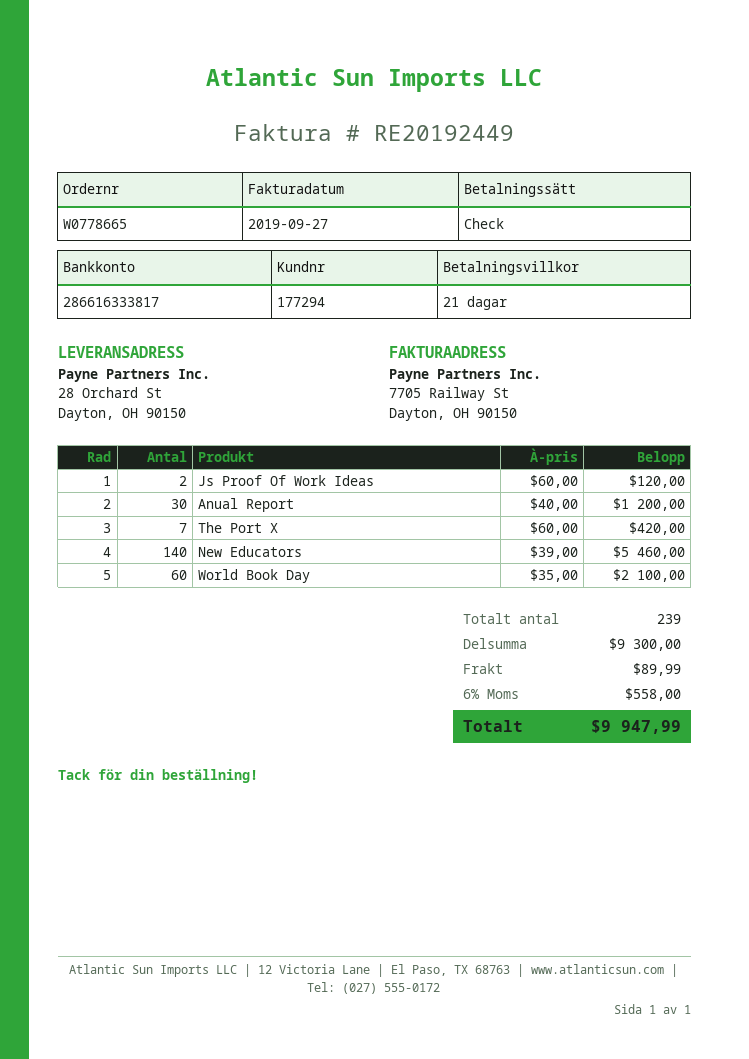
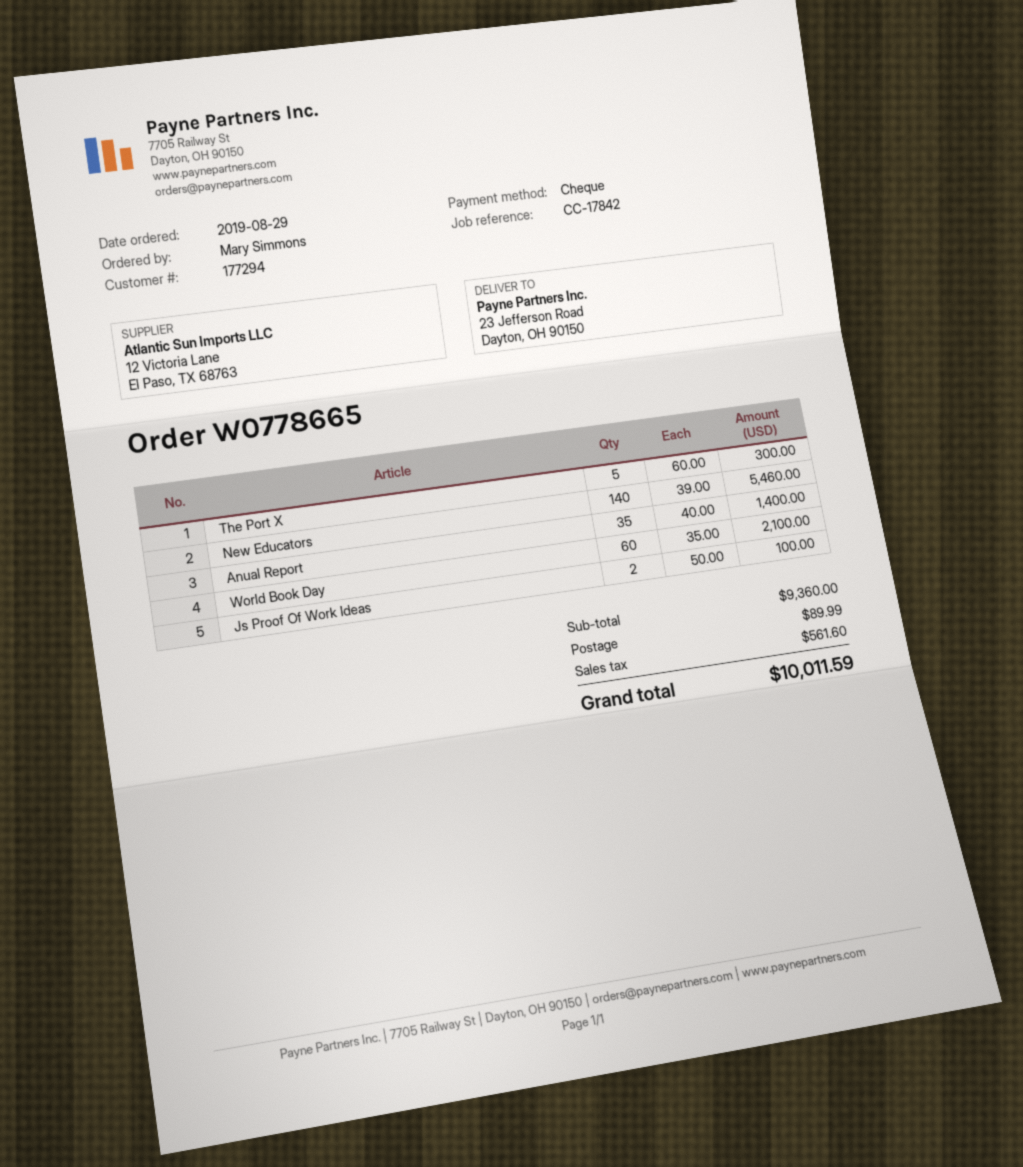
ship to: 28 Orchard St, Dayton, OH 90150 -> 23 Jefferson Road, Dayton, OH 90150
Js Proof Of Work Ideas: 2 x 60.00 = 120.00 -> 2 x 50.00 = 100.00
Anual Report: 30 x 40.00 = 1200.00 -> 35 x 40.00 = 1400.00
The Port X: 7 x 60.00 = 420.00 -> 5 x 60.00 = 300.00
subtotal: 9300.00 -> 9360.00
tax: 558.00 -> 561.60
total: 9947.99 -> 10011.59

